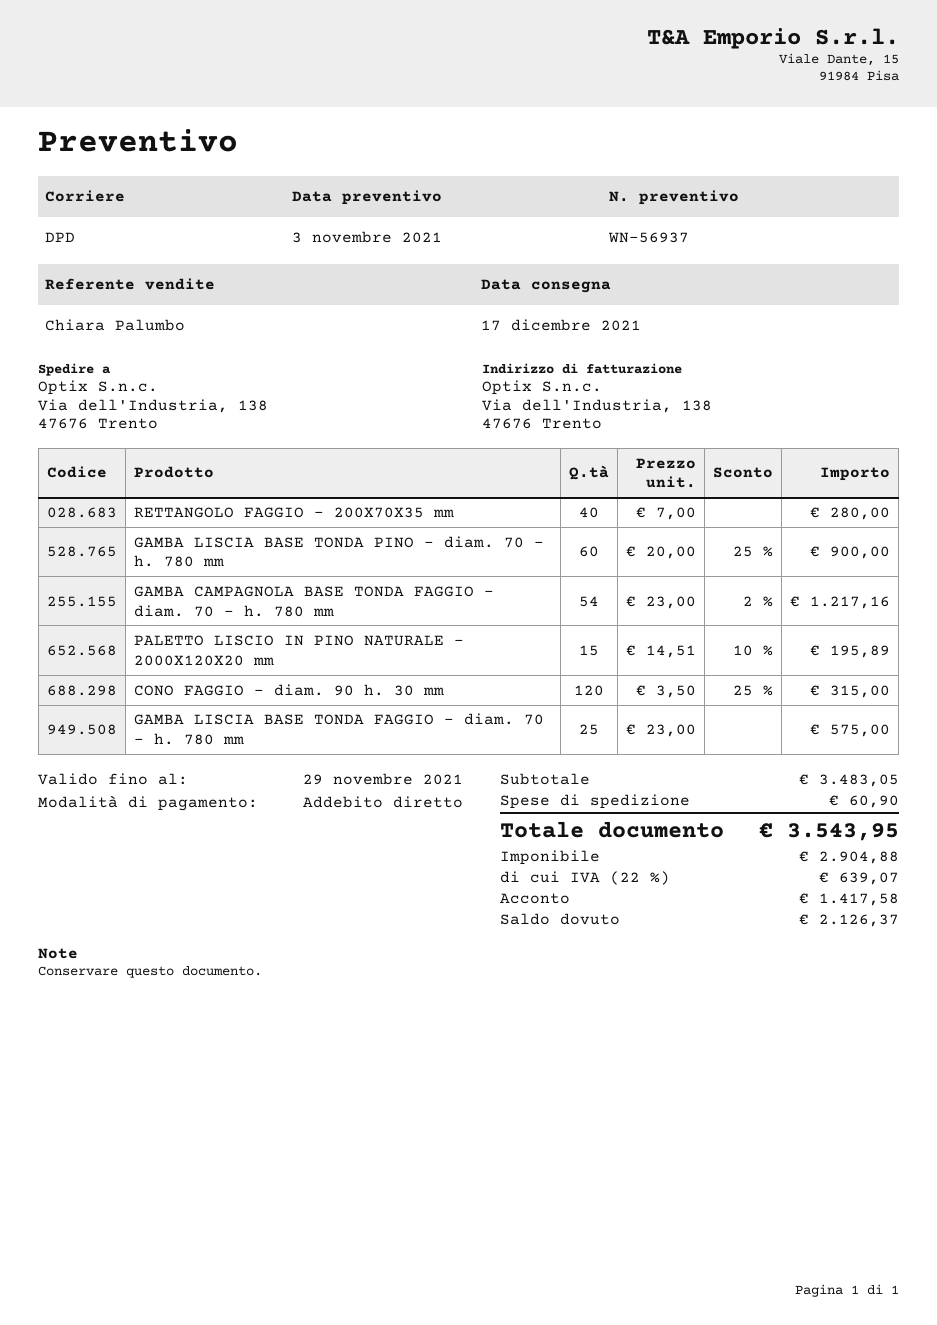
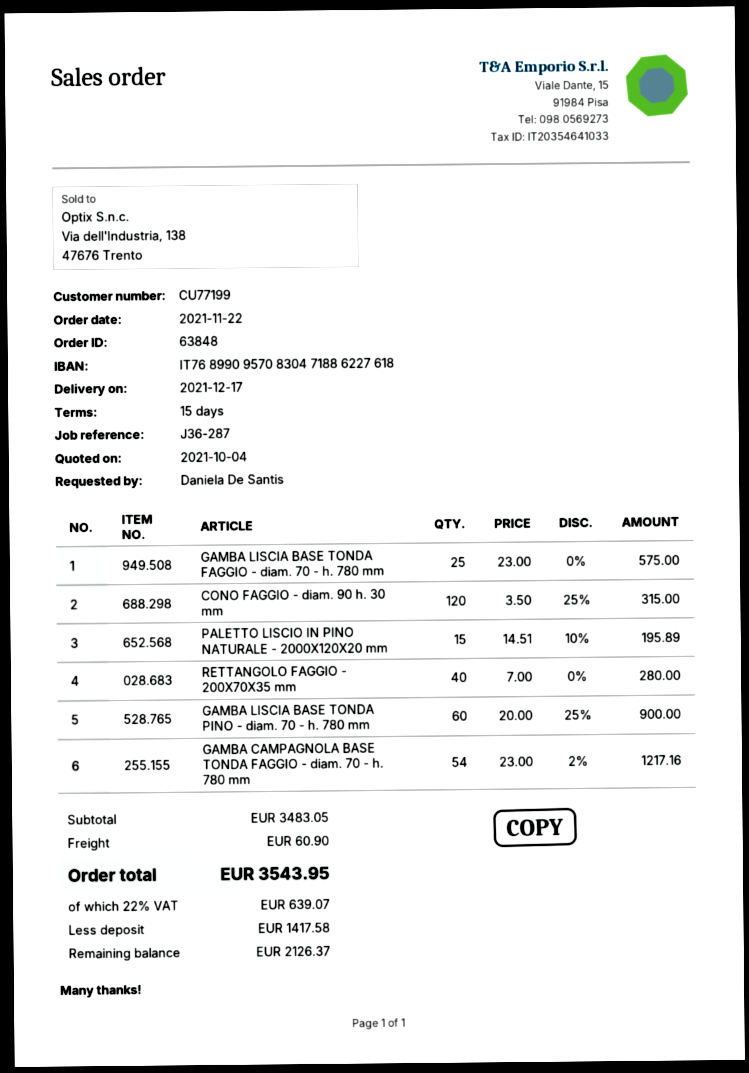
quote date: 2021-11-03 -> 2021-10-04

